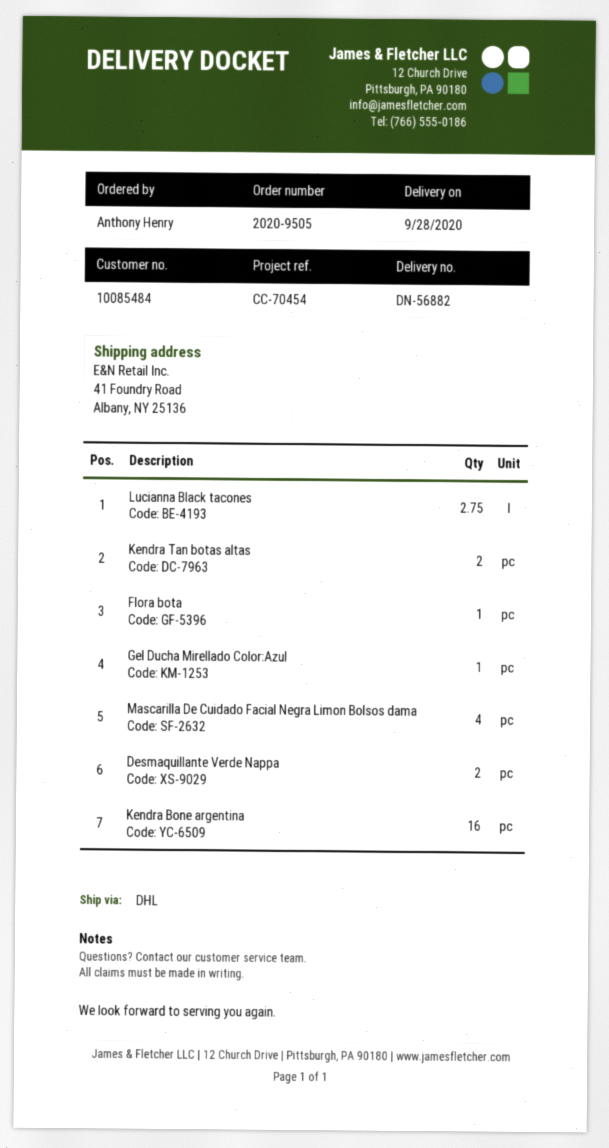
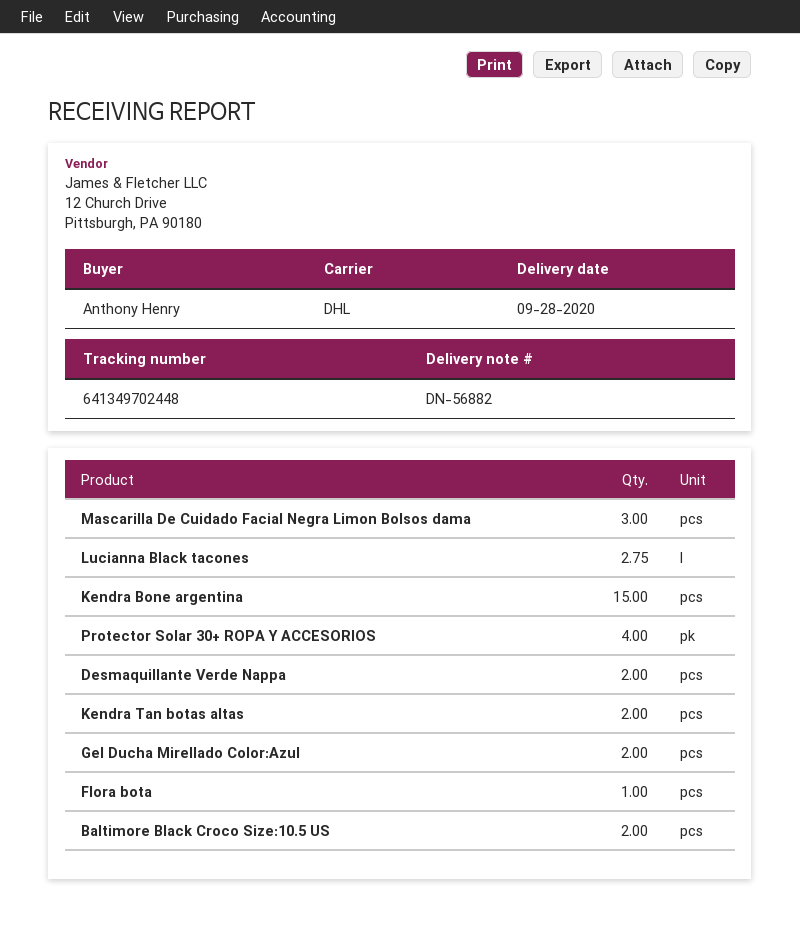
Gel Ducha Mirellado Color:Azul: 1 -> 2
Mascarilla De Cuidado Facial Negra Limon Bolsos dama: 4 -> 3
Kendra Bone argentina: 16 -> 15
Protector Solar 30+ ROPA Y ACCESORIOS: none -> 4
Baltimore Black Croco Size:10.5 US: none -> 2

